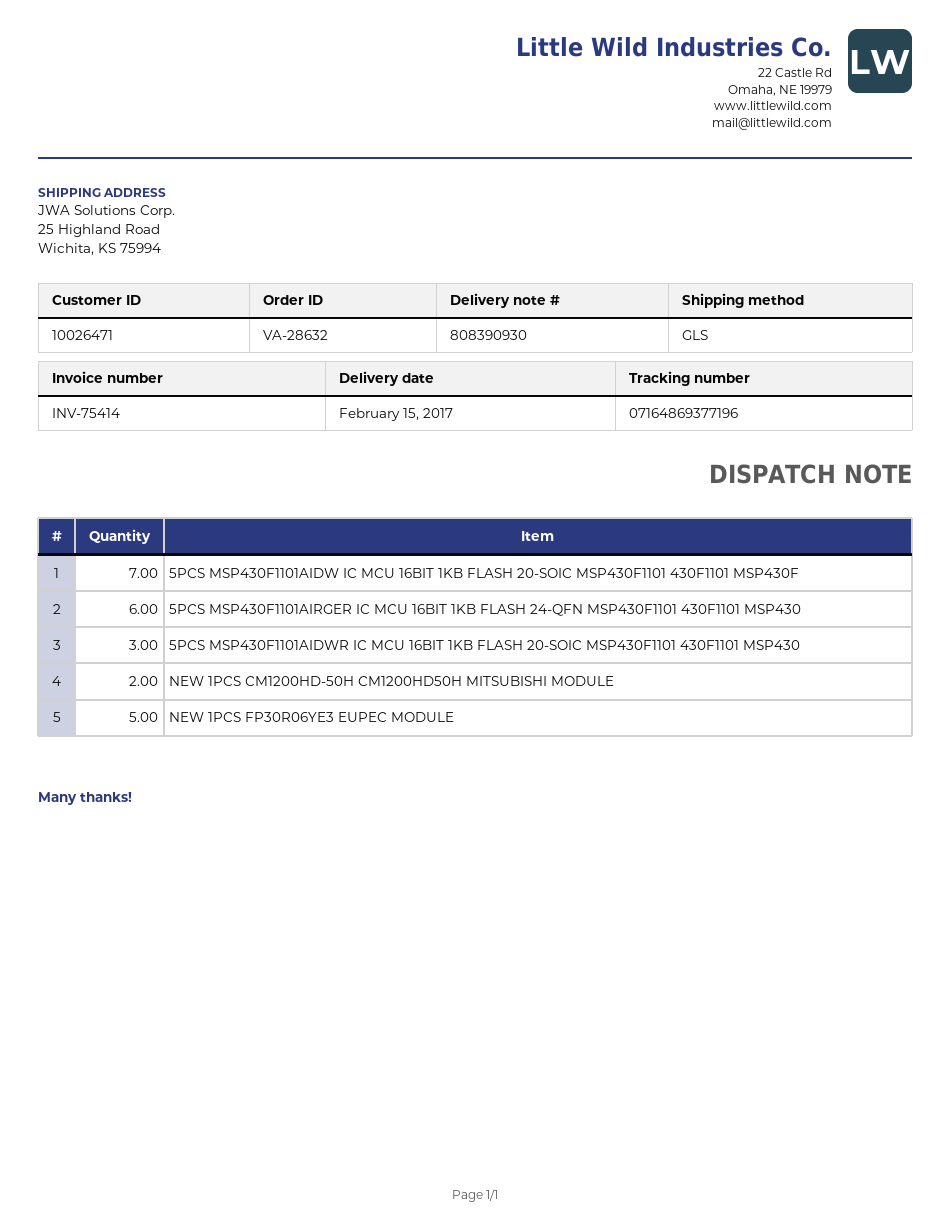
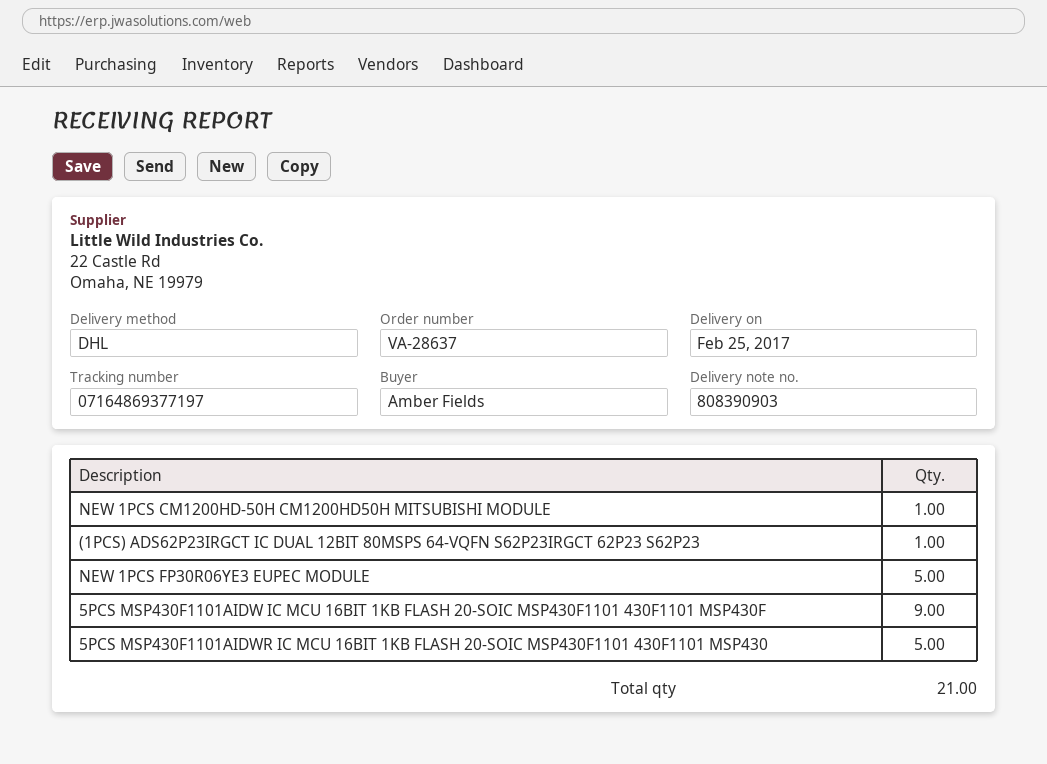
order number: VA-28632 -> VA-28637
delivery note number: 808390930 -> 808390903
delivery date: 2017-02-15 -> 2017-02-25
shipping method: GLS -> DHL
tracking number: 07164869377196 -> 07164869377197
5PCS MSP430F1101AIDW IC MCU 16BIT 1KB FLASH 20-SOIC MSP430F1101 430F1101 MSP430F: 7 -> 9
5PCS MSP430F1101AIRGER IC MCU 16BIT 1KB FLASH 24-QFN MSP430F1101 430F1101 MSP430: 6 -> none
5PCS MSP430F1101AIDWR IC MCU 16BIT 1KB FLASH 20-SOIC MSP430F1101 430F1101 MSP430: 3 -> 5
NEW 1PCS CM1200HD-50H CM1200HD50H MITSUBISHI MODULE: 2 -> 1
(1PCS) ADS62P23IRGCT IC DUAL 12BIT 80MSPS 64-VQFN S62P23IRGCT 62P23 S62P23: none -> 1

